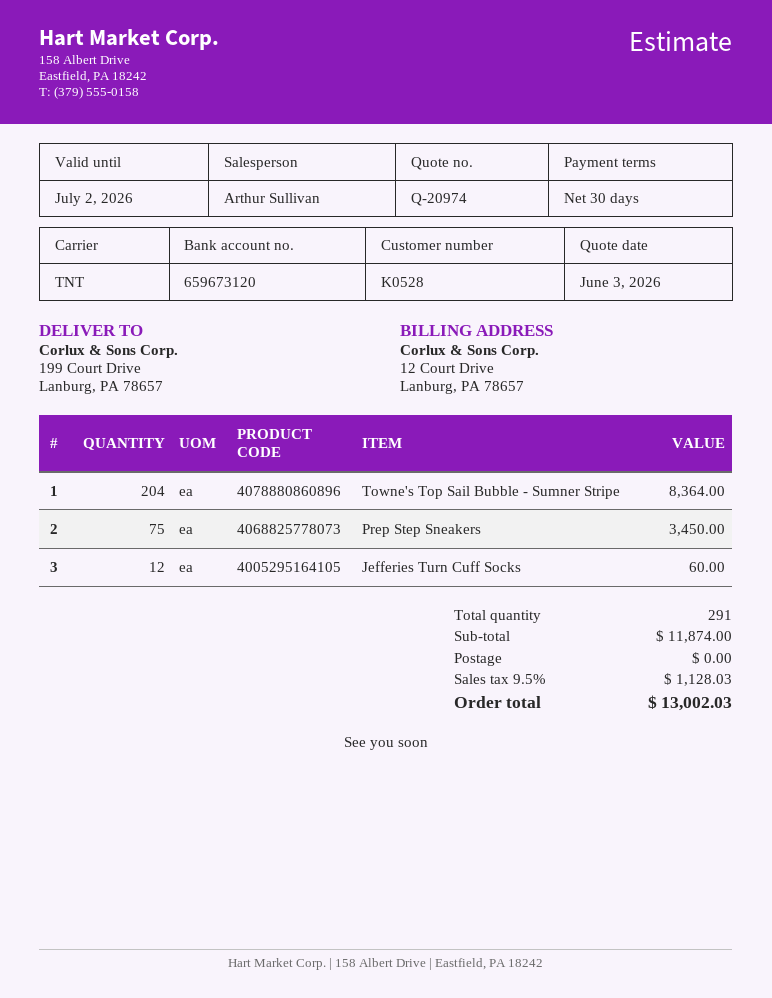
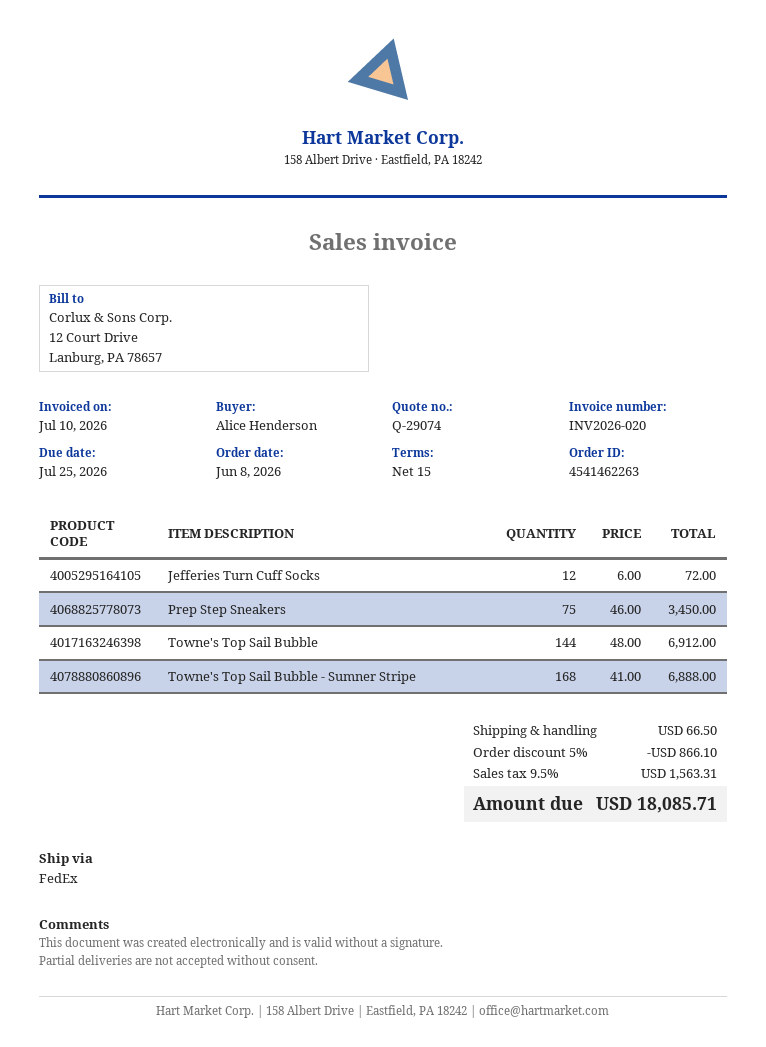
quote number: Q-20974 -> Q-29074
payment terms: 30 days -> 15 days
shipping method: TNT -> FedEx
Towne's Top Sail Bubble - Sumner Stripe: 204 for 8364.00 -> 168 for 6888.00
Jefferies Turn Cuff Socks: 12 for 60.00 -> 12 for 72.00
Towne's Top Sail Bubble: none -> 144 for 6912.00
discount: none -> 5% = 866.10
shipping: 0.00 -> 66.50
tax: 9.5% = 1128.03 -> 9.5% = 1563.31
total: 13002.03 -> 18085.71

